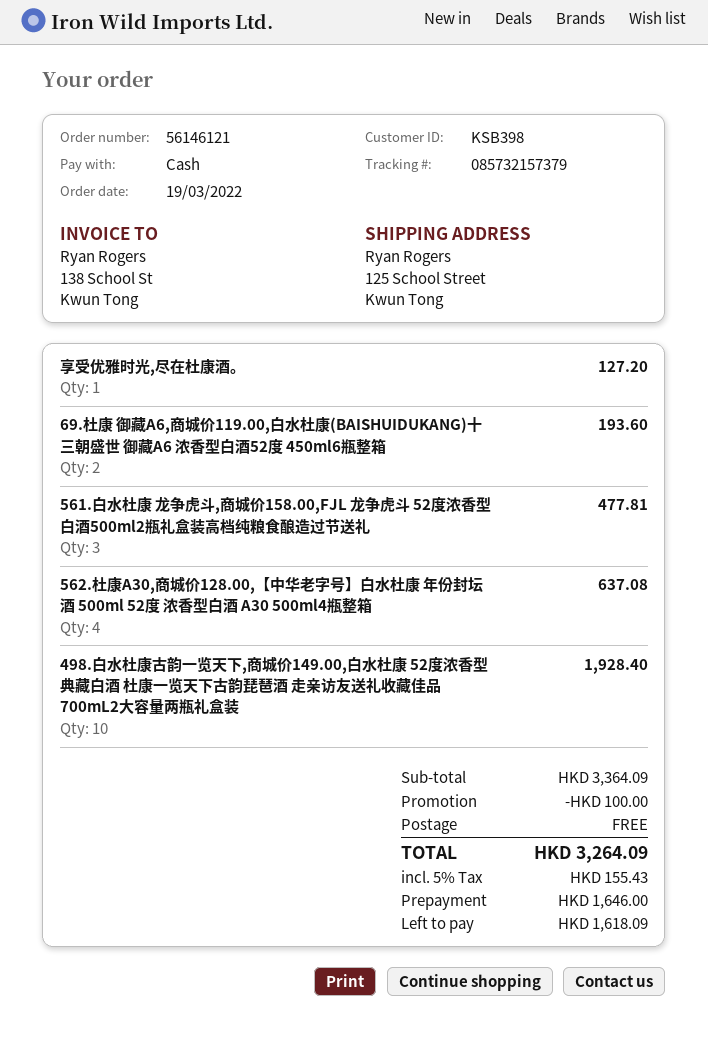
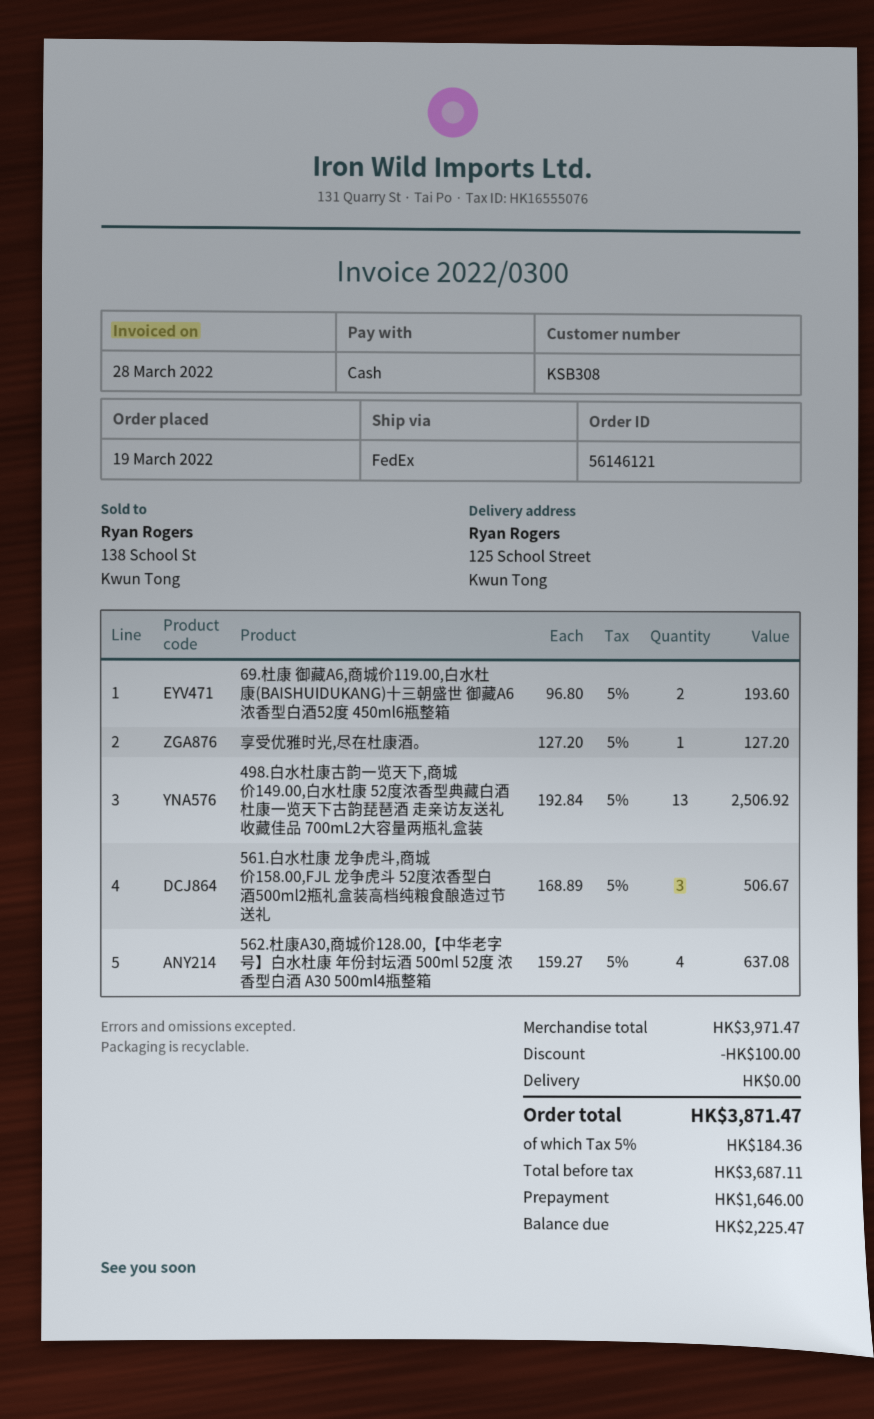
customer number: KSB398 -> KSB308
561.白水杜康 龙争虎斗,商城价158.00,FJL 龙争虎斗 52度浓香型白酒500ml2瓶礼盒装高档纯粮食酿造过节送礼: 3 for 477.81 -> 3 for 506.67
498.白水杜康古韵一览天下,商城价149.00,白水杜康 52度浓香型典藏白酒 杜康一览天下古韵琵琶酒 走亲访友送礼收藏佳品 700mL2大容量两瓶礼盒装: 10 for 1928.40 -> 13 for 2506.92
subtotal: 3364.09 -> 3971.47
tax: 5% = 155.43 -> 5% = 184.36
total: 3264.09 -> 3871.47
balance: 1618.09 -> 2225.47

